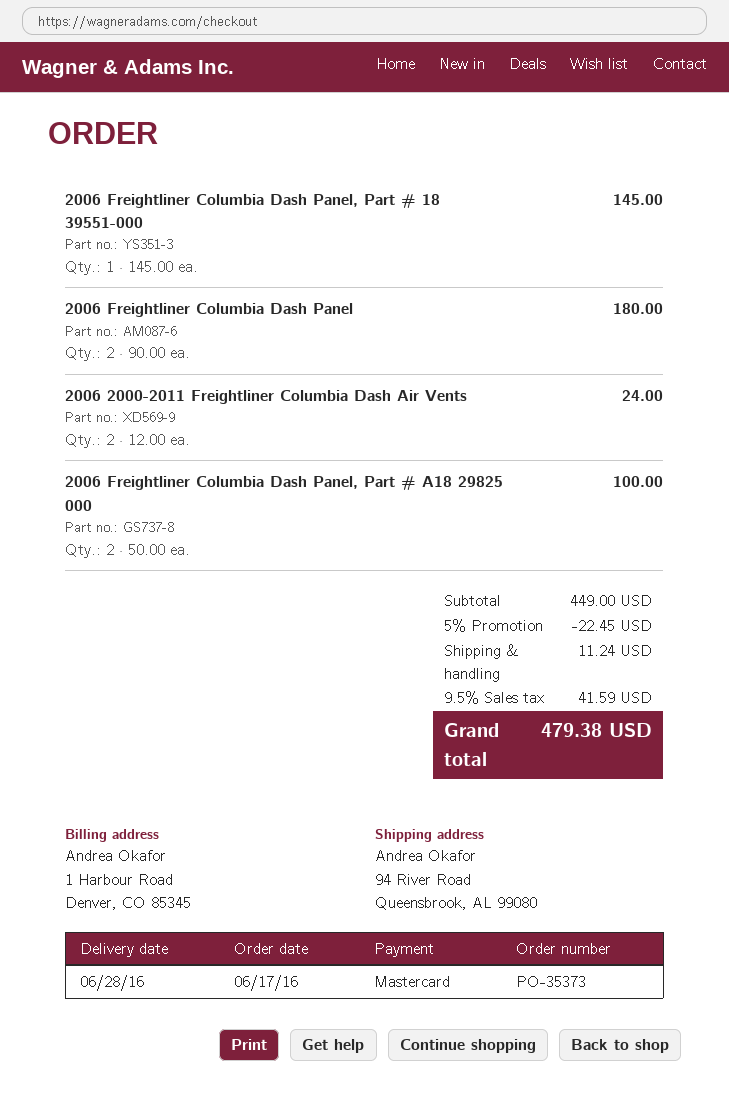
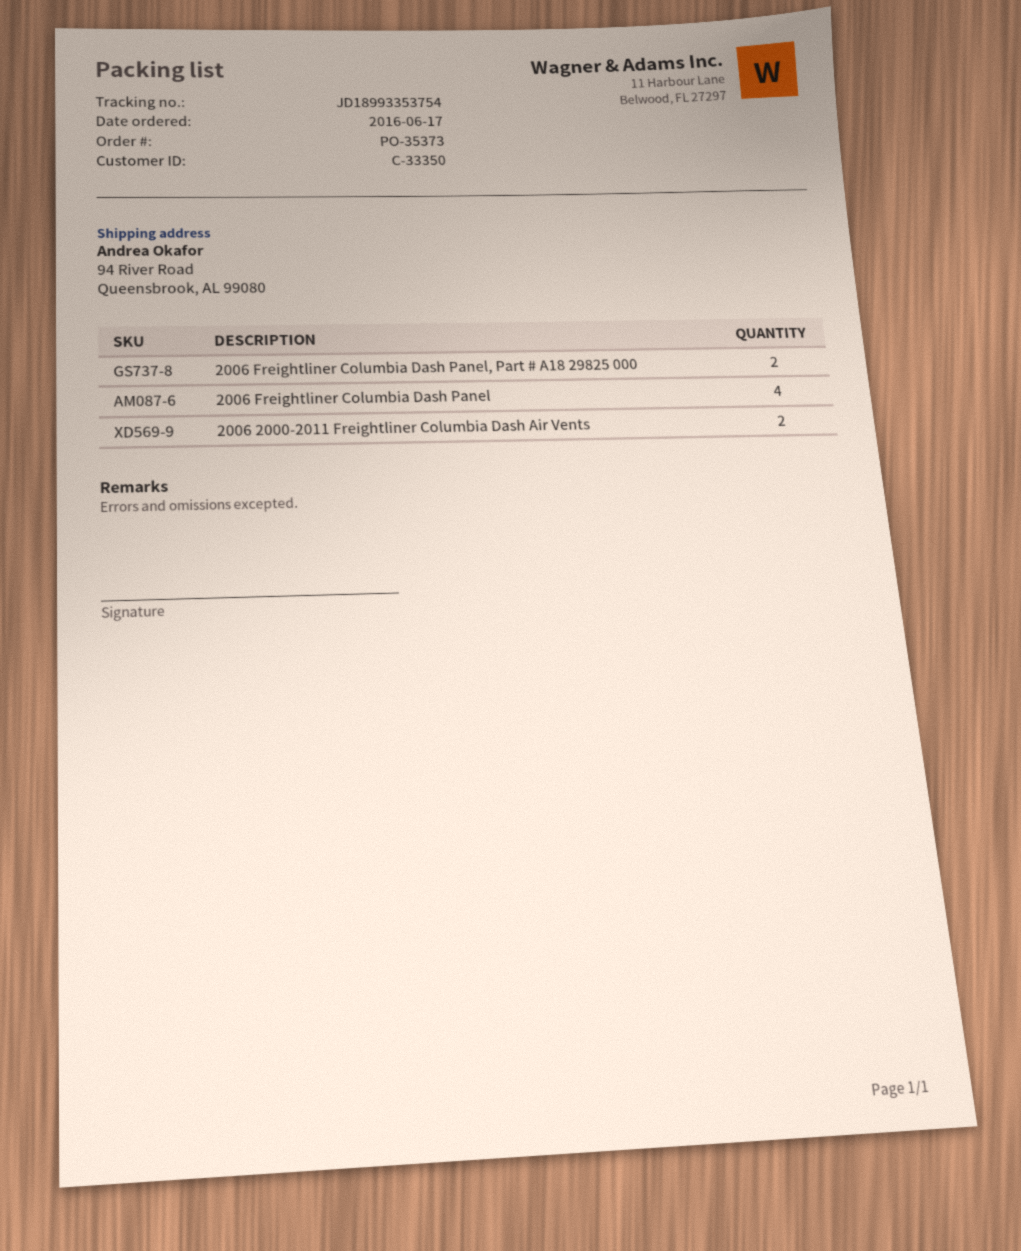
2006 Freightliner Columbia Dash Panel, Part # 18 39551-000: 1 -> none
2006 Freightliner Columbia Dash Panel: 2 -> 4

